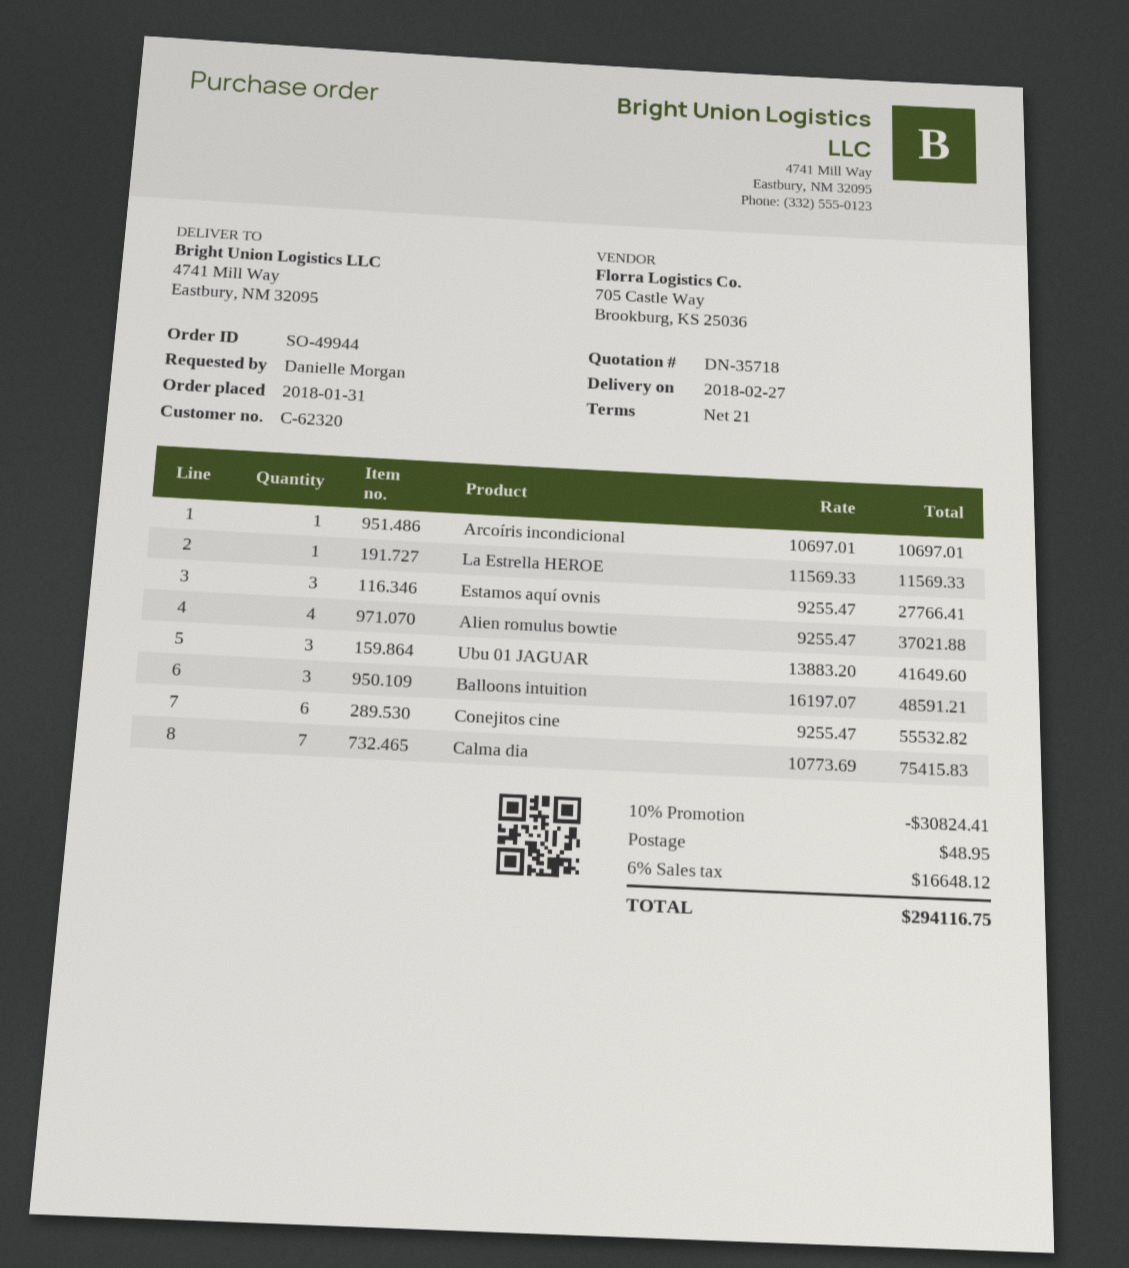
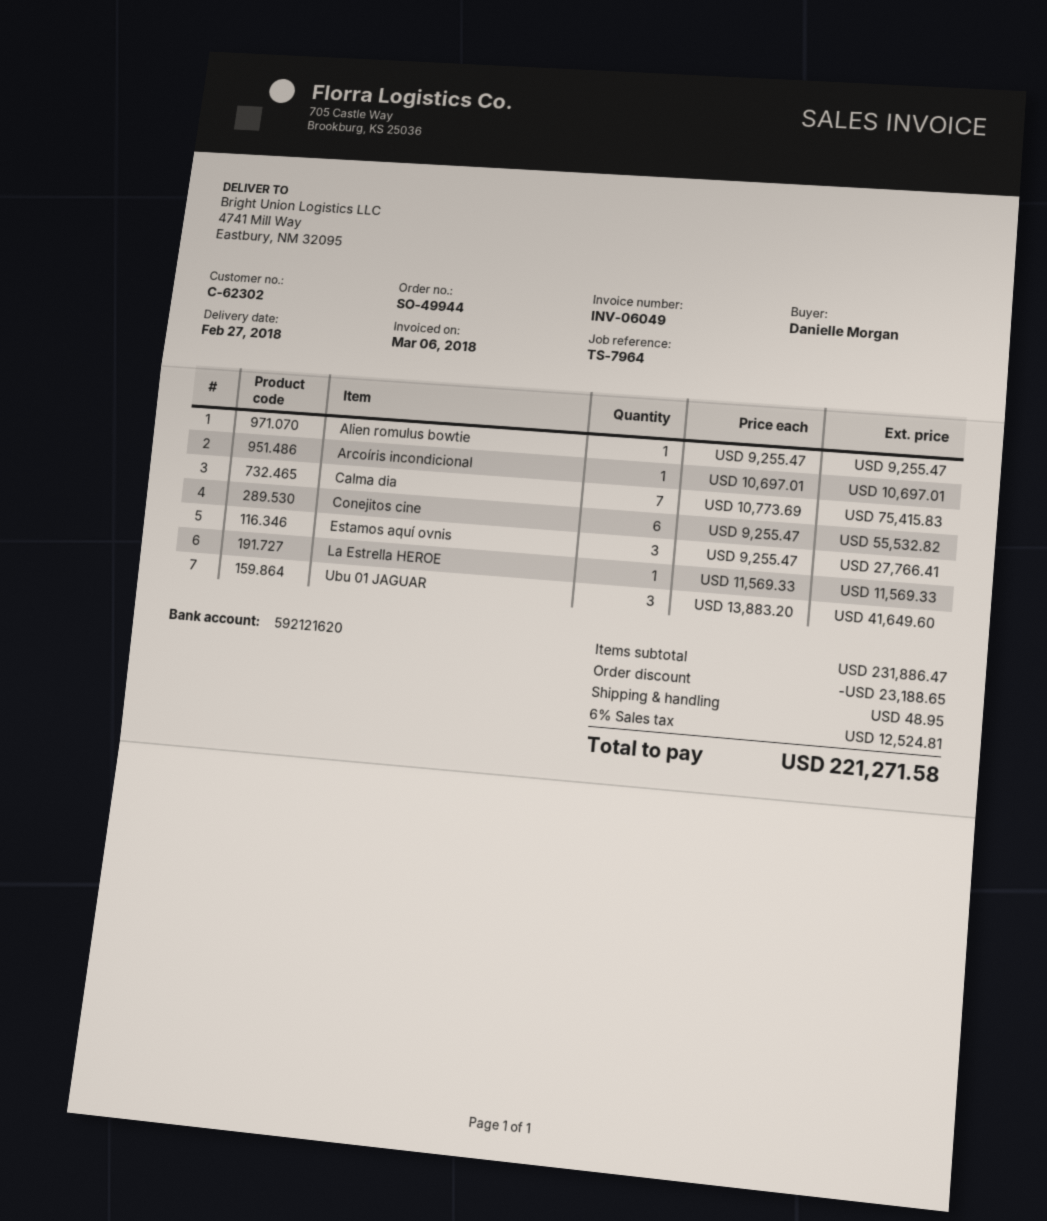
customer number: C-62320 -> C-62302
Alien romulus bowtie: 4 x 9255.47 = 37021.88 -> 1 x 9255.47 = 9255.47
Balloons intuition: 3 x 16197.07 = 48591.21 -> none
discount: 30824.41 -> 23188.65
tax: 6% = 16648.12 -> 6% = 12524.81
total: 294116.75 -> 221271.58

